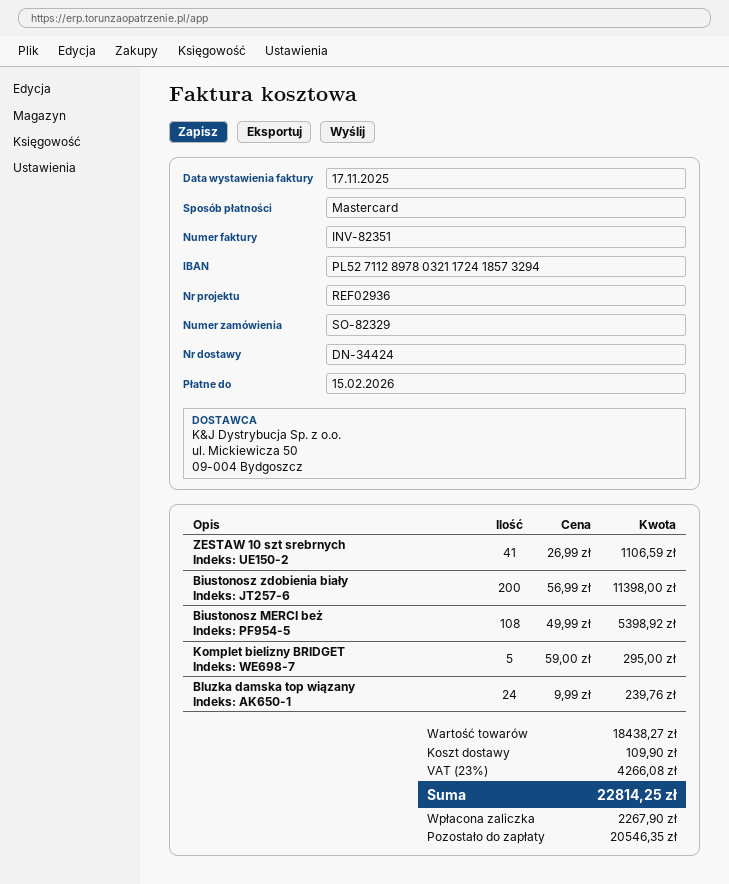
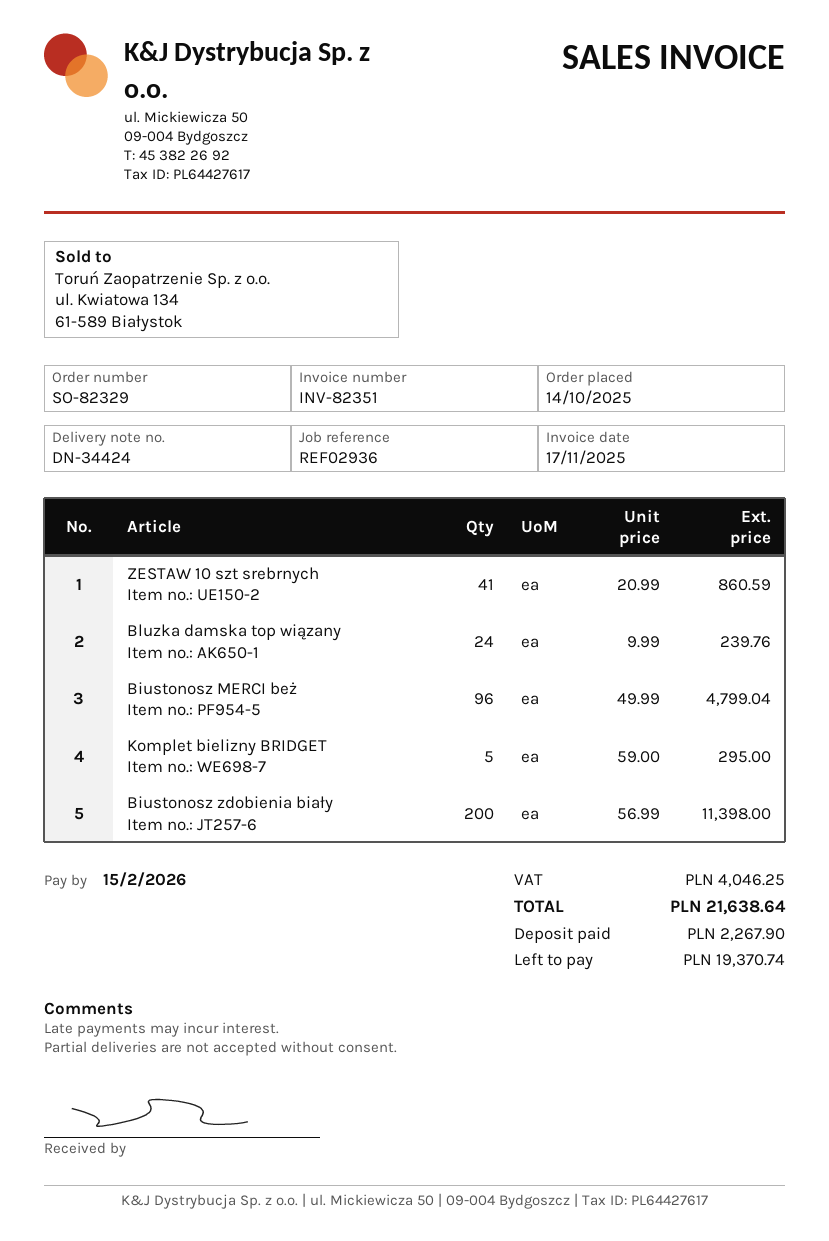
ZESTAW 10 szt srebrnych: 41 x 26.99 = 1106.59 -> 41 x 20.99 = 860.59
Biustonosz MERCI beż: 108 x 49.99 = 5398.92 -> 96 x 49.99 = 4799.04
shipping: 109.90 -> none
tax: 4266.08 -> 4046.25
total: 22814.25 -> 21638.64
balance: 20546.35 -> 19370.74

